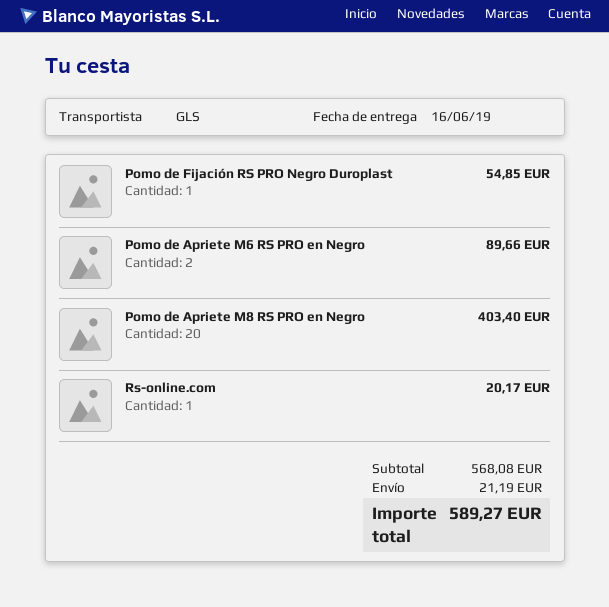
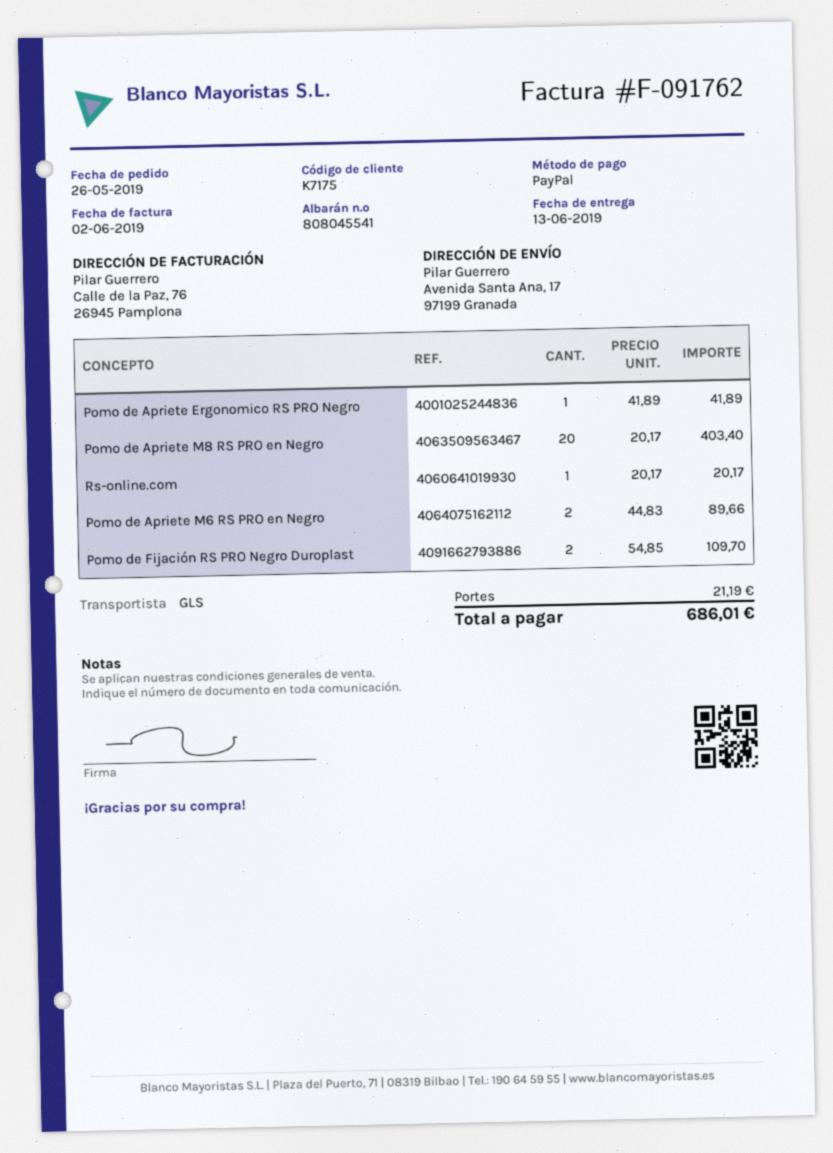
delivery date: 2019-06-16 -> 2019-06-13
Pomo de Fijación RS PRO Negro Duroplast: 1 for 54.85 -> 2 for 109.70
Pomo de Apriete Ergonomico RS PRO Negro: none -> 1 for 41.89
total: 589.27 -> 686.01

